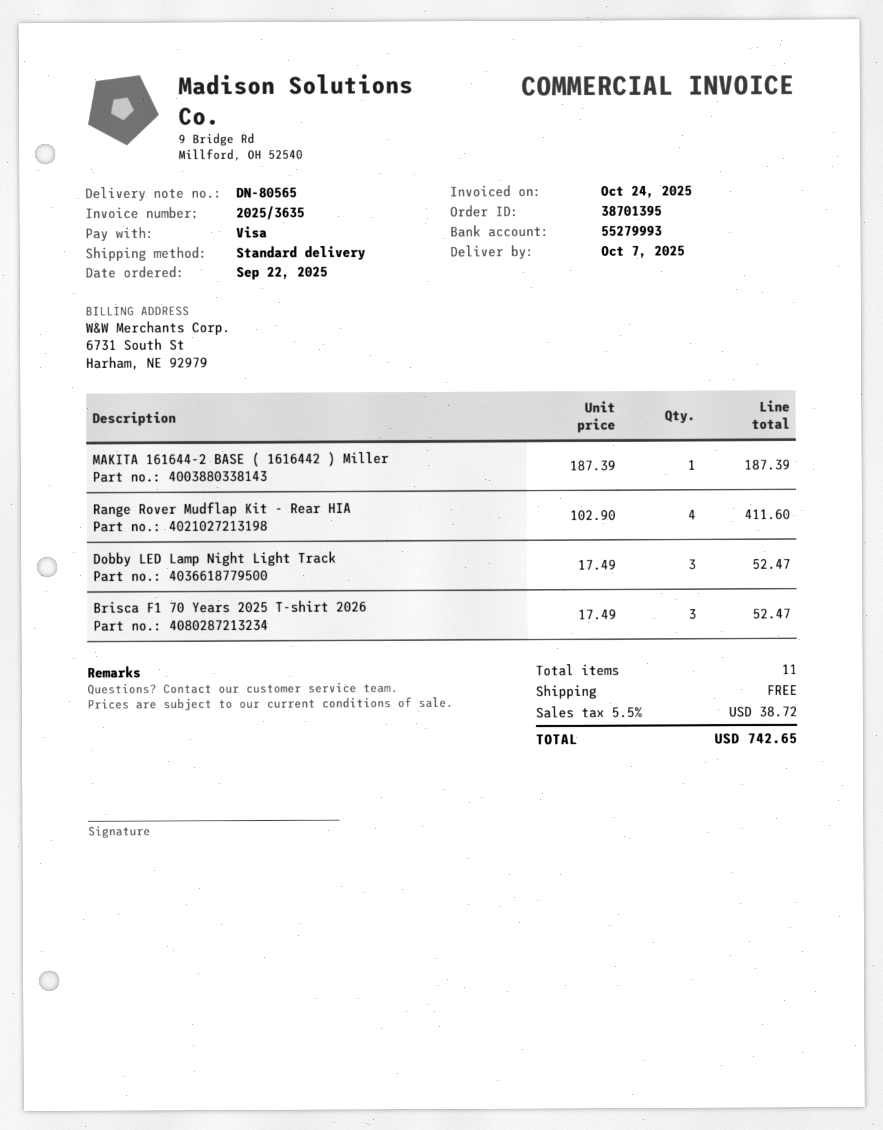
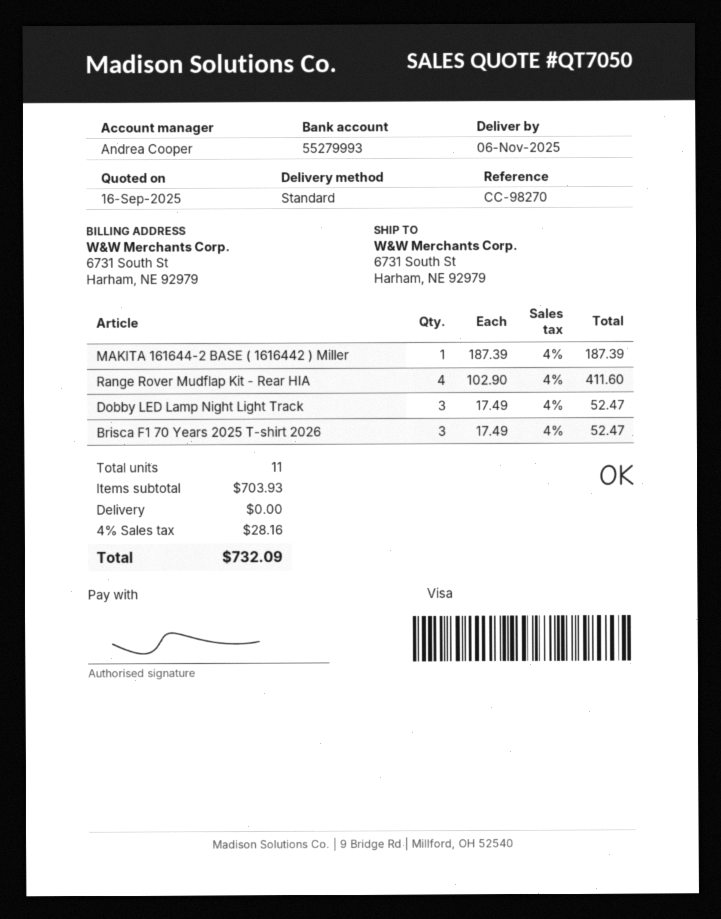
delivery date: 2025-10-07 -> 2025-11-06
tax: 5.5% = 38.72 -> 4% = 28.16
total: 742.65 -> 732.09

